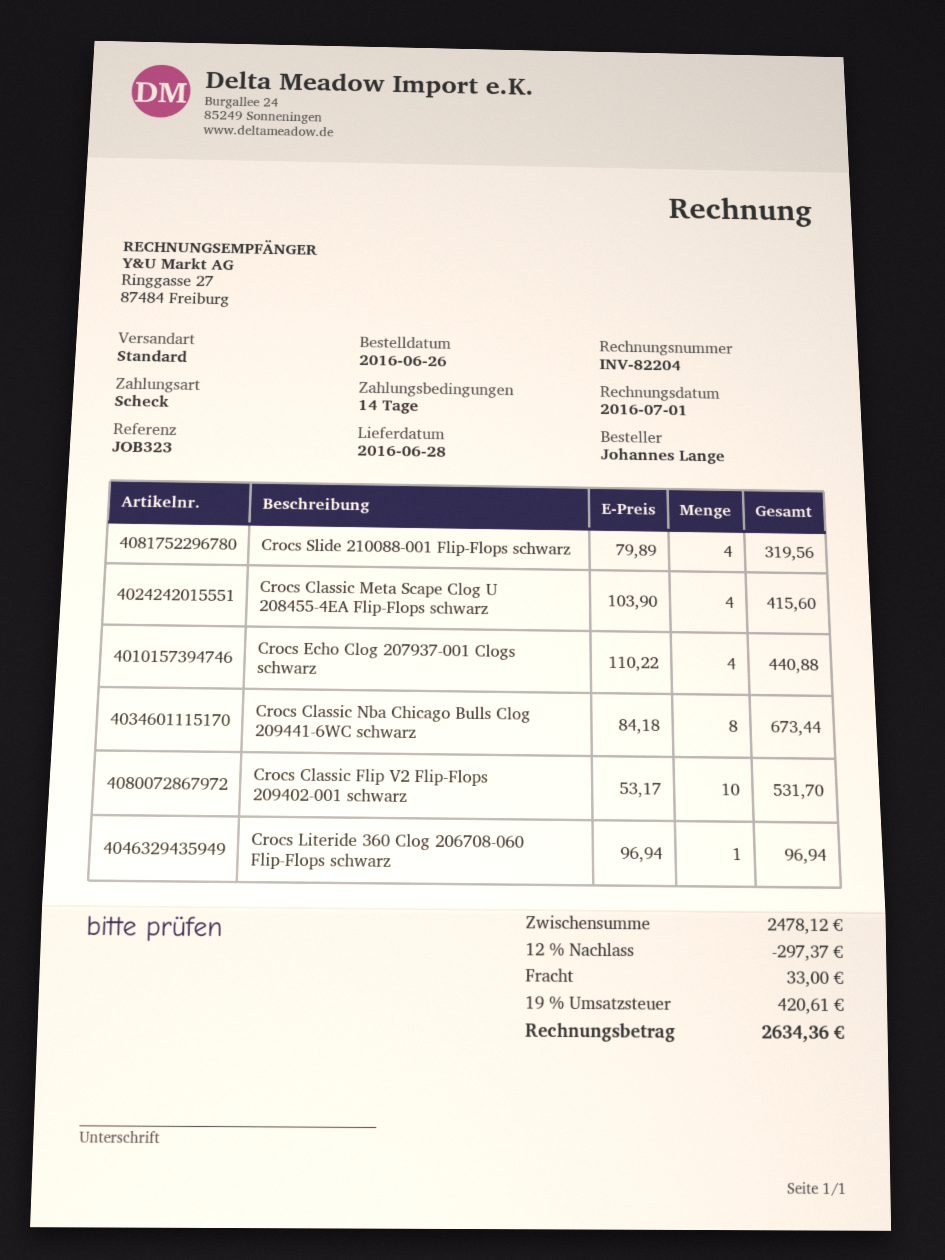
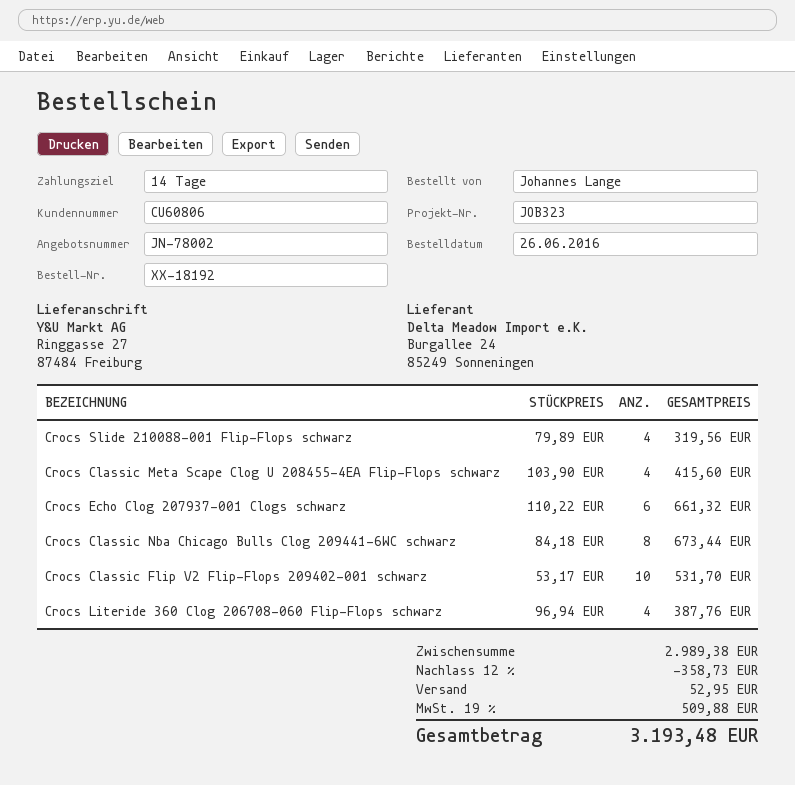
Crocs Echo Clog 207937-001 Clogs schwarz: 4 x 110.22 = 440.88 -> 6 x 110.22 = 661.32
Crocs Literide 360 Clog 206708-060 Flip-Flops schwarz: 1 x 96.94 = 96.94 -> 4 x 96.94 = 387.76
subtotal: 2478.12 -> 2989.38
discount: 12% = 297.37 -> 12% = 358.73
shipping: 33.00 -> 52.95
tax: 19% = 420.61 -> 19% = 509.88
total: 2634.36 -> 3193.48

